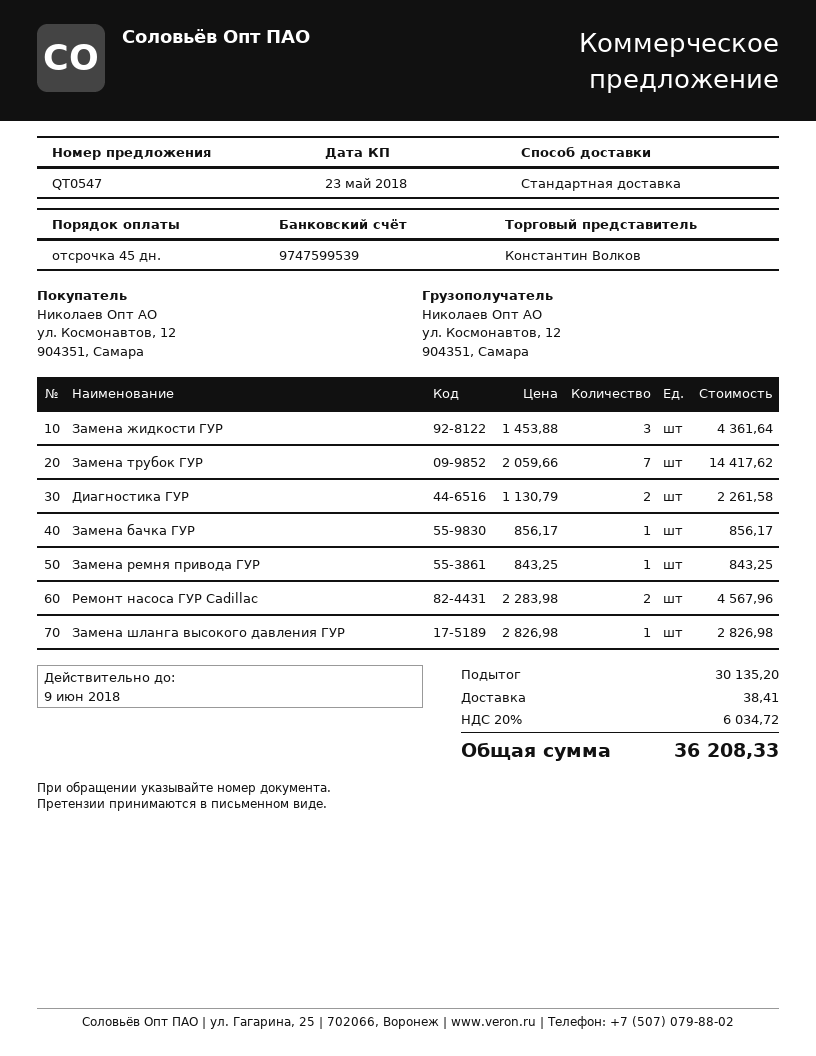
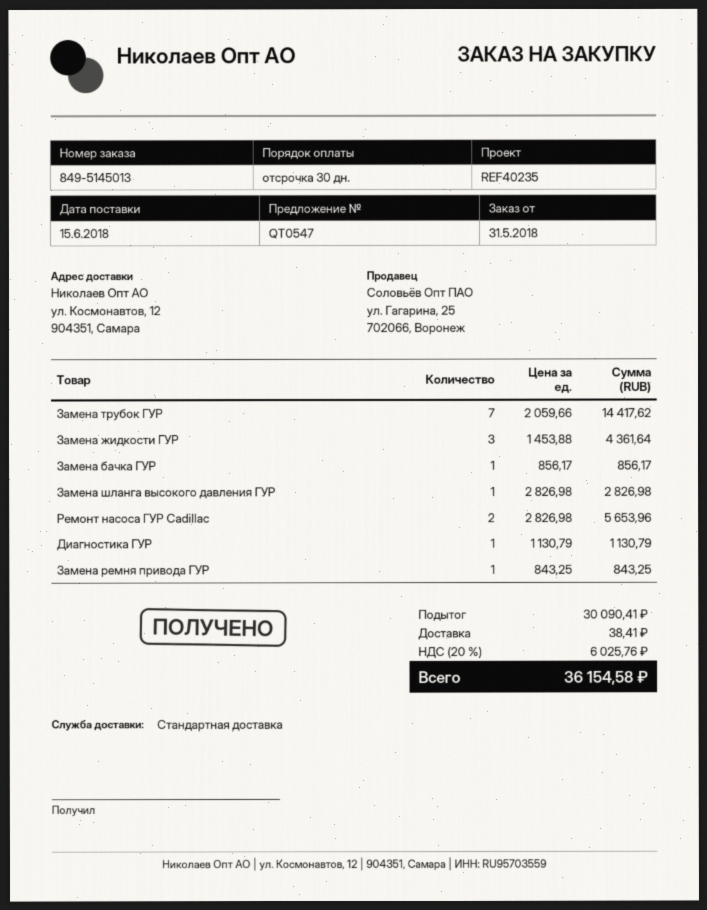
payment terms: 45 days -> 30 days
Диагностика ГУР: 2 x 1130.79 = 2261.58 -> 1 x 1130.79 = 1130.79
Ремонт насоса ГУР Cadillac: 2 x 2283.98 = 4567.96 -> 2 x 2826.98 = 5653.96
subtotal: 30135.20 -> 30090.41
tax: 20% = 6034.72 -> 20% = 6025.76
total: 36208.33 -> 36154.58

